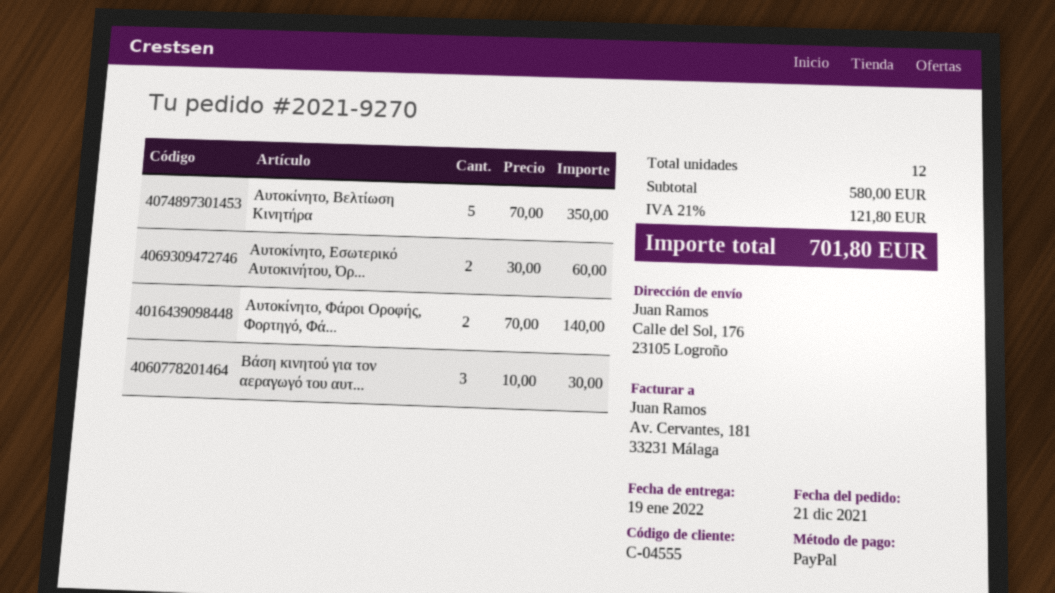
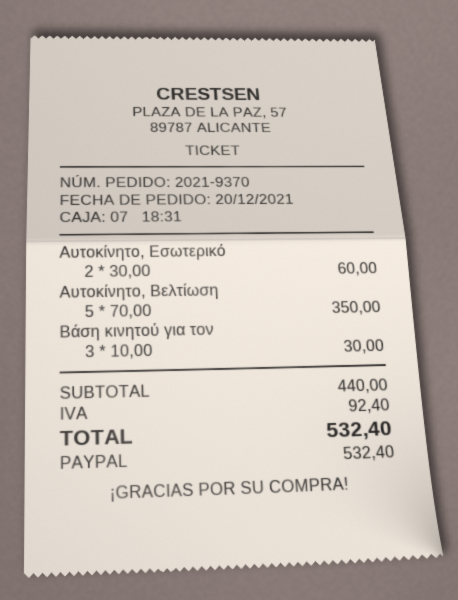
order number: 2021-9270 -> 2021-9370
order date: 2021-12-21 -> 2021-12-20
Αυτοκίνητο, Φάροι Οροφής, Φορτηγό, Φά...: 2 x 70.00 = 140.00 -> none
subtotal: 580.00 -> 440.00
tax: 121.80 -> 92.40
total: 701.80 -> 532.40

